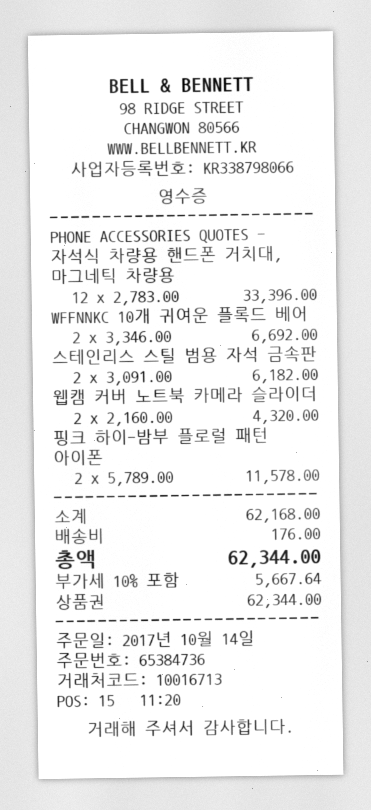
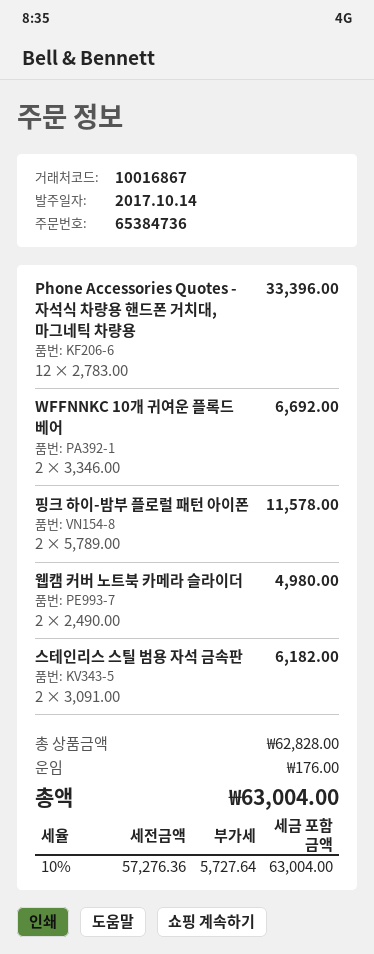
customer number: 10016713 -> 10016867
웹캠 커버 노트북 카메라 슬라이더: 2 x 2160.00 = 4320.00 -> 2 x 2490.00 = 4980.00
subtotal: 62168.00 -> 62828.00
tax: 10% = 5667.64 -> 10% = 5727.64
total: 62344.00 -> 63004.00

